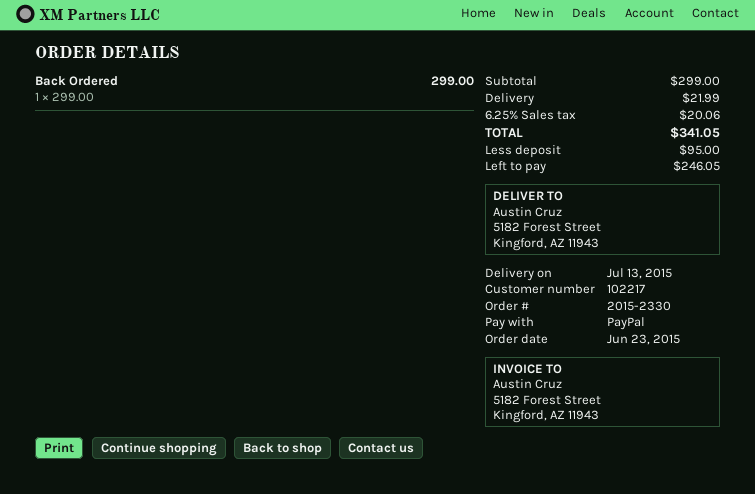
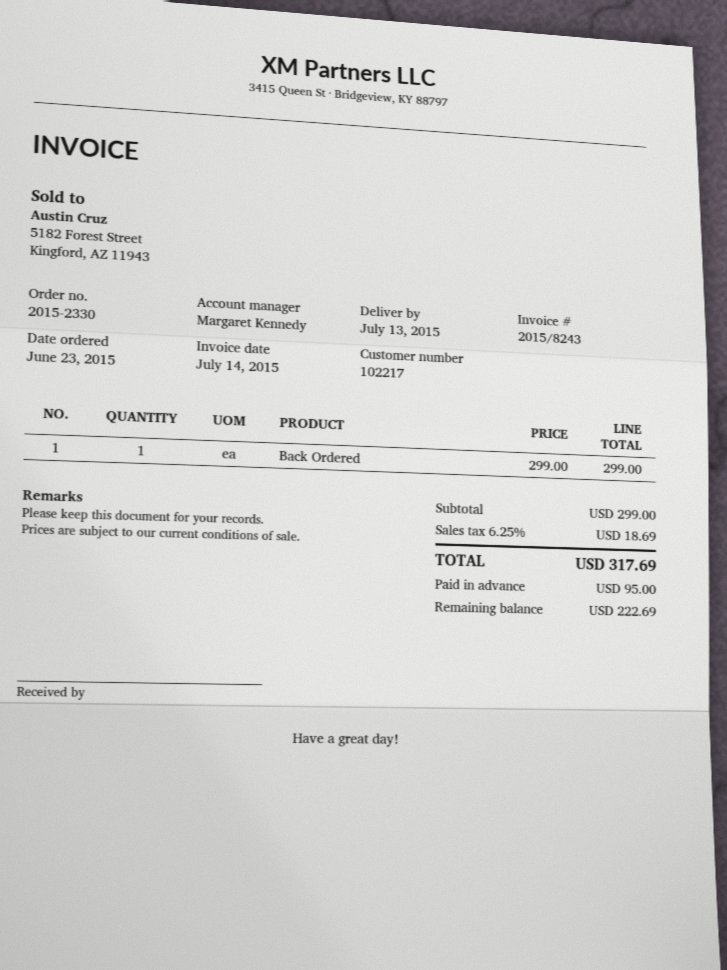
shipping: 21.99 -> none
tax: 6.25% = 20.06 -> 6.25% = 18.69
total: 341.05 -> 317.69
balance: 246.05 -> 222.69

